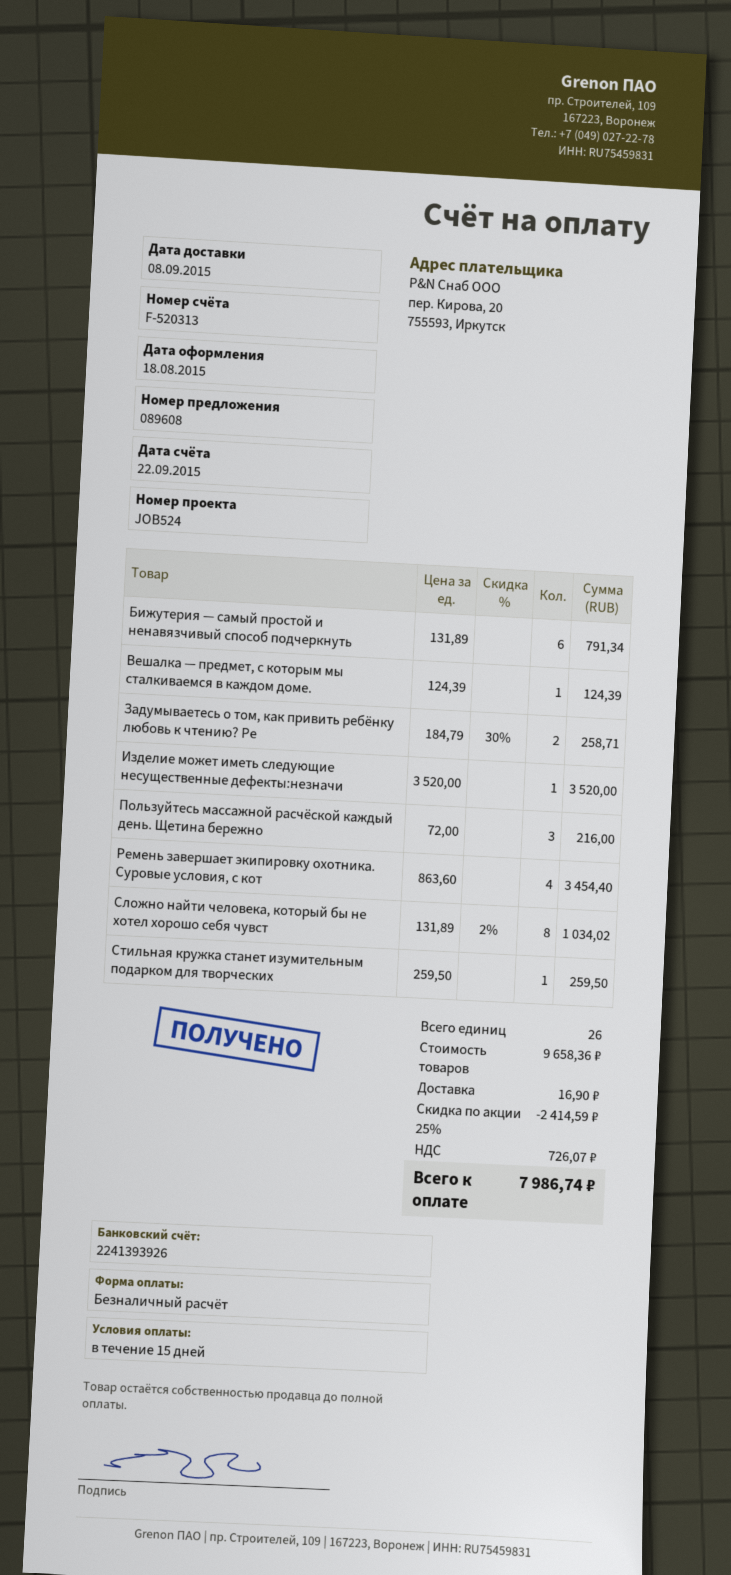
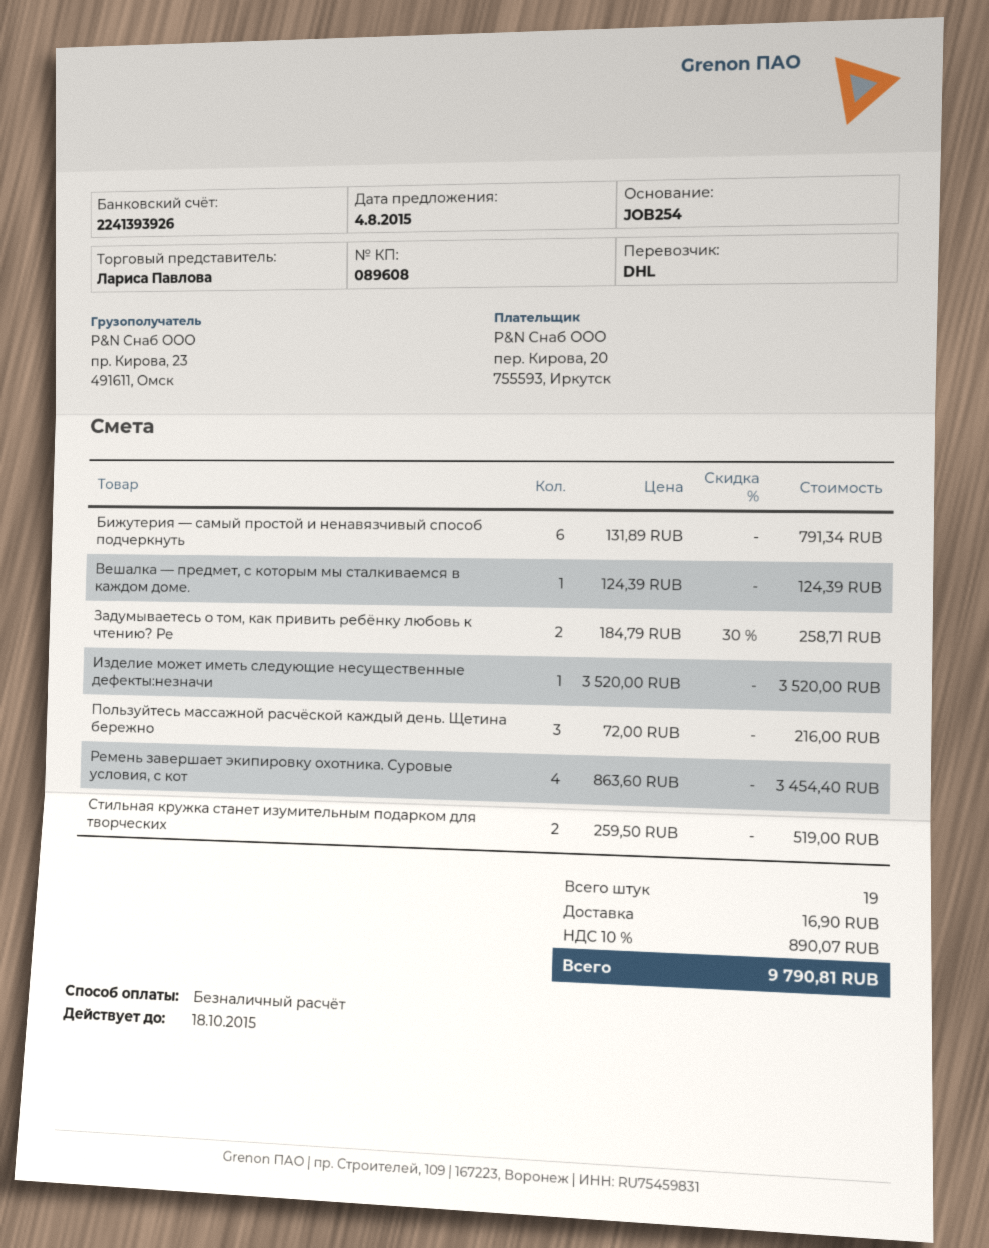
reference: JOB524 -> JOB254
Сложно найти человека, который бы не хотел хорошо себя чувст: 8 x 131.89 - 2% = 1034.02 -> none
Стильная кружка станет изумительным подарком для творческих: 1 x 259.50 = 259.50 -> 2 x 259.50 = 519.00
total quantity: 26 -> 19
discount: 25% = 2414.59 -> none
tax: 726.07 -> 890.07
total: 7986.74 -> 9790.81

